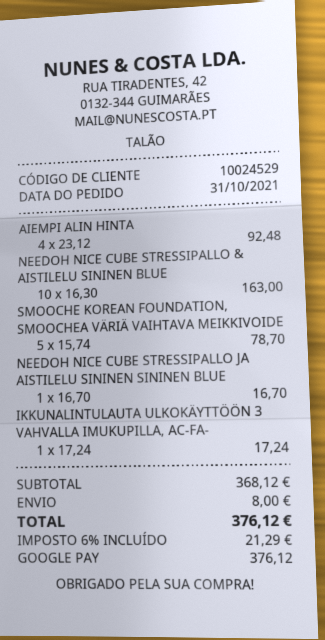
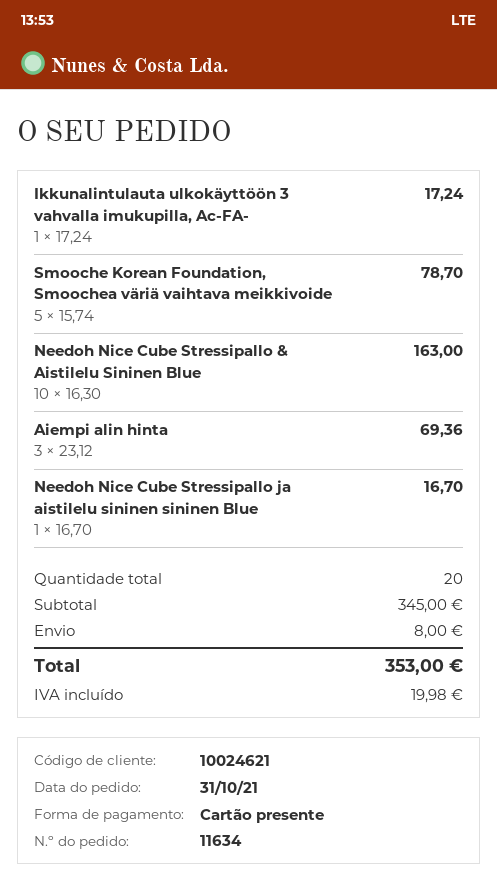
customer number: 10024529 -> 10024621
payment method: Google Pay -> gift card
AIEMPI ALIN HINTA: 4 x 23.12 = 92.48 -> 3 x 23.12 = 69.36
subtotal: 368.12 -> 345.00
tax: 21.29 -> 19.98
total: 376.12 -> 353.00

